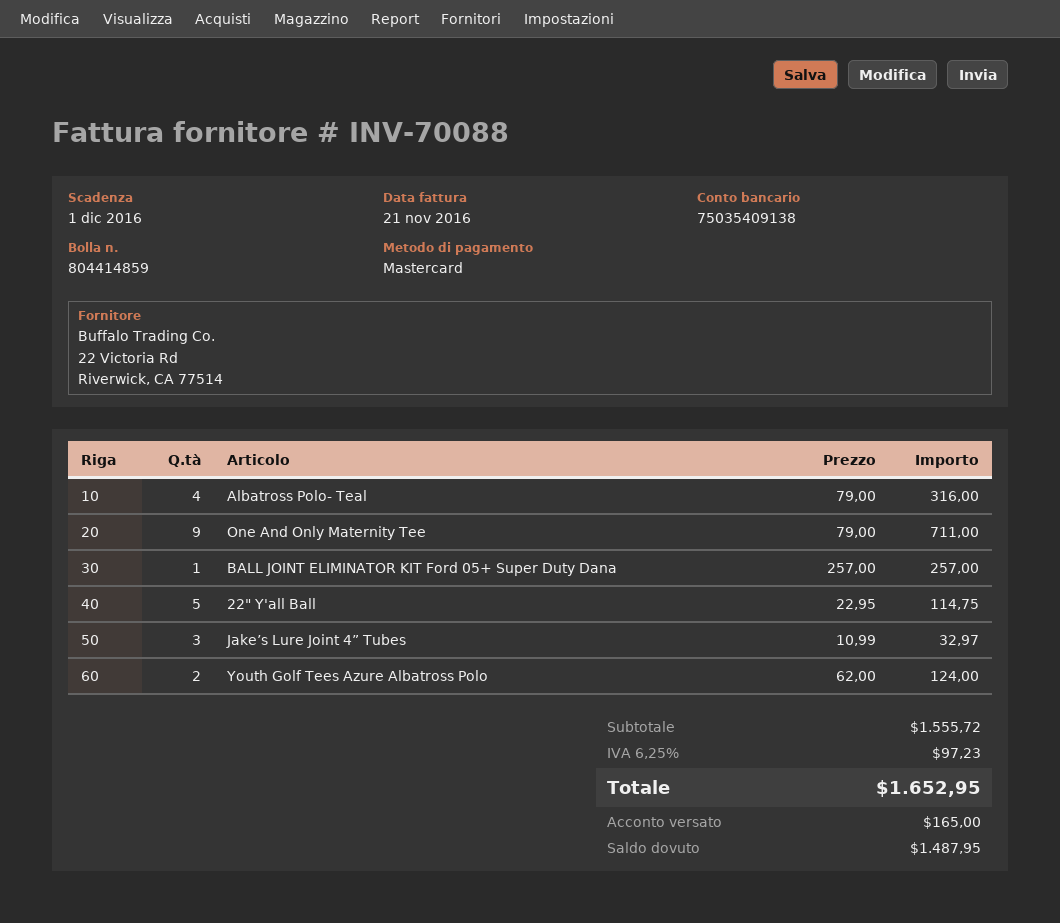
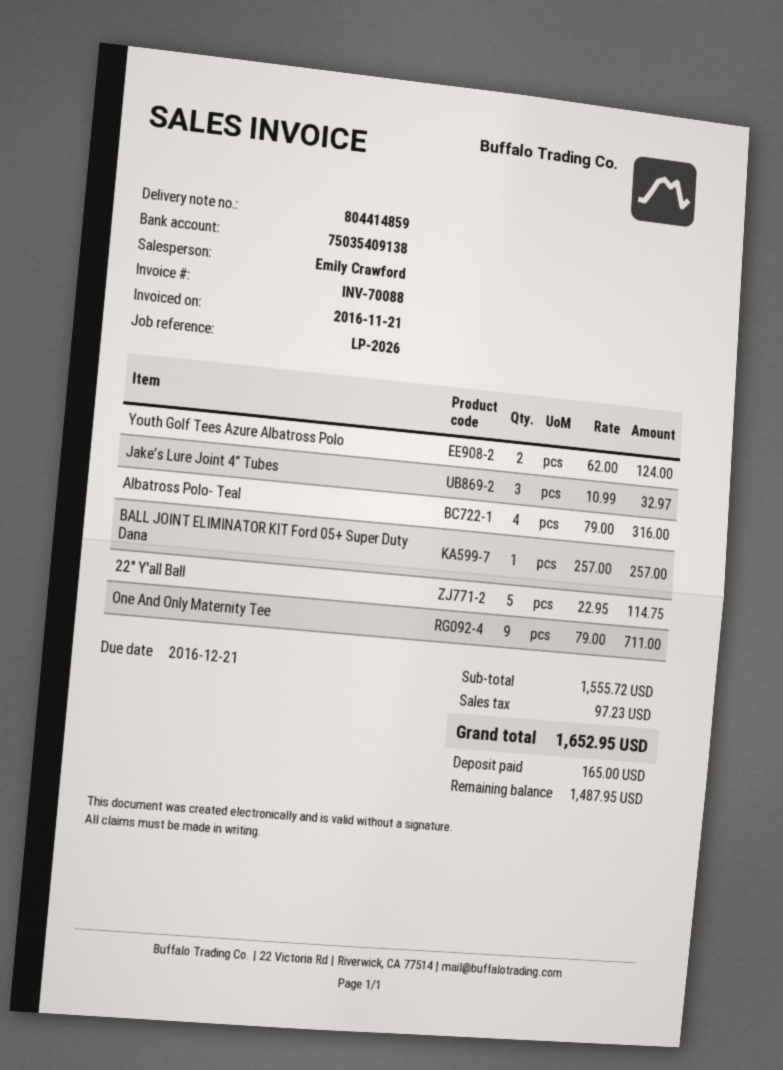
due date: 2016-12-01 -> 2016-12-21

